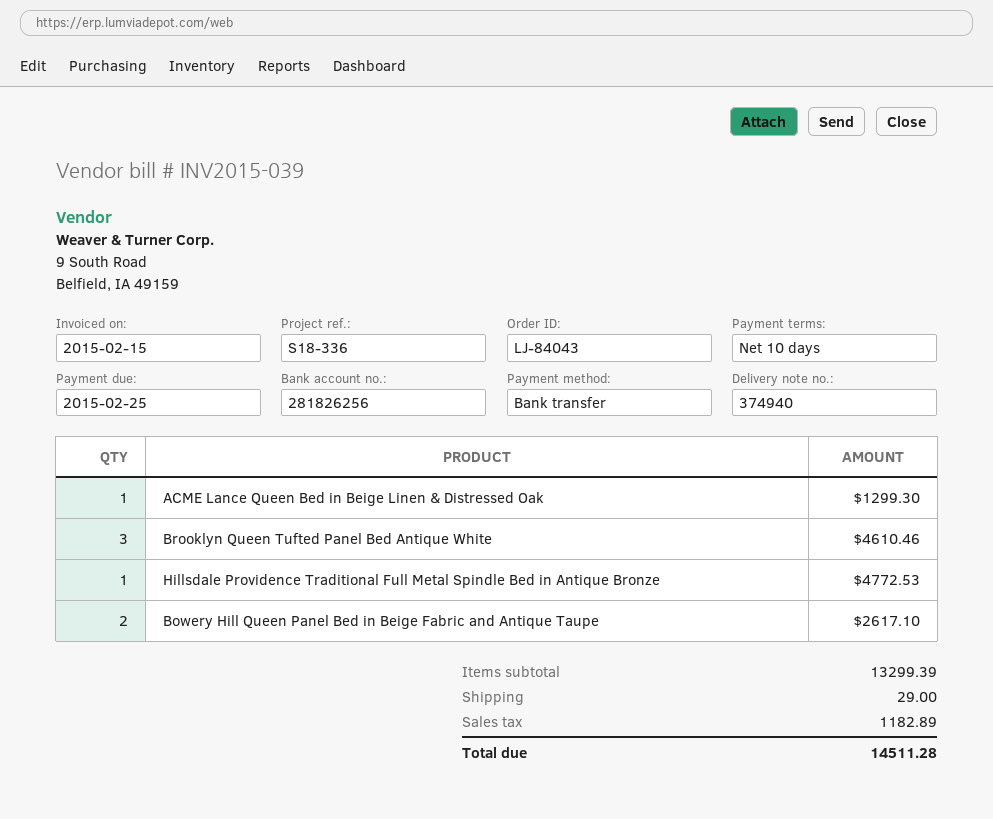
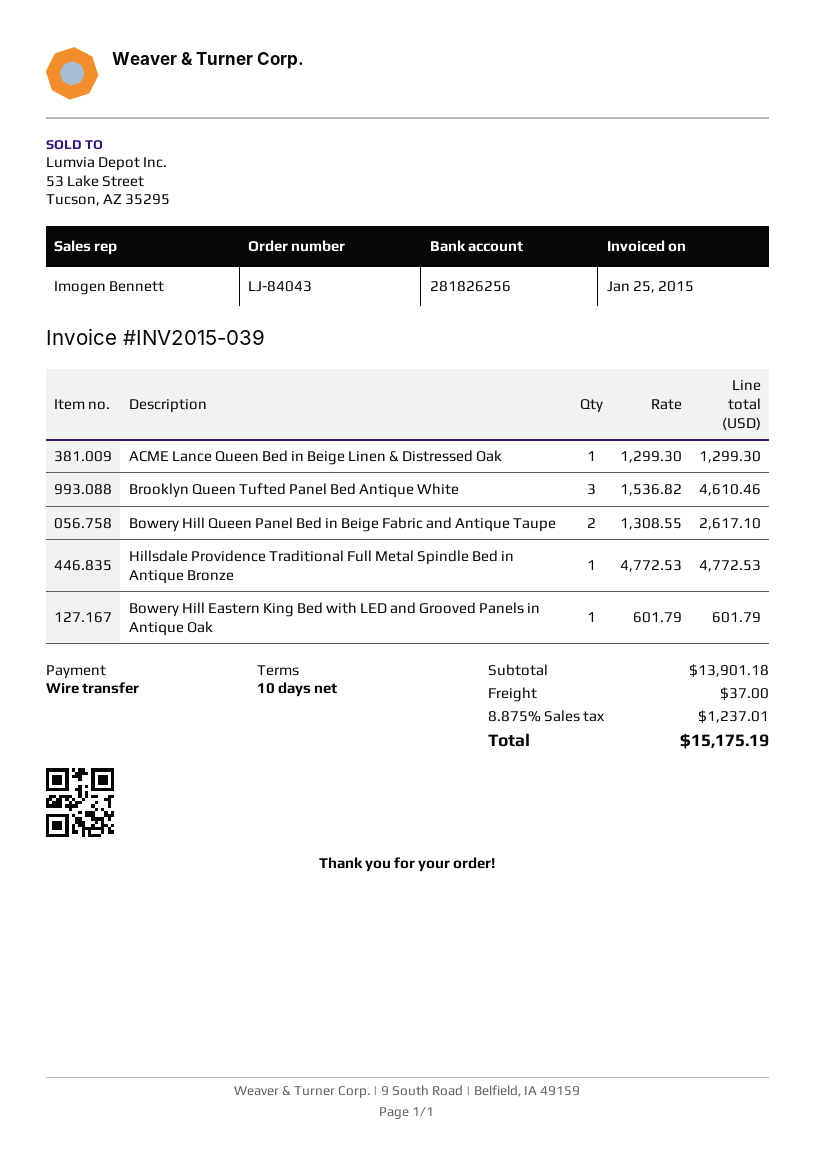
invoice date: 2015-02-15 -> 2015-01-25
Bowery Hill Eastern King Bed with LED and Grooved Panels in Antique Oak: none -> 1 for 601.79
subtotal: 13299.39 -> 13901.18
shipping: 29.00 -> 37.00
tax: 1182.89 -> 1237.01
total: 14511.28 -> 15175.19

